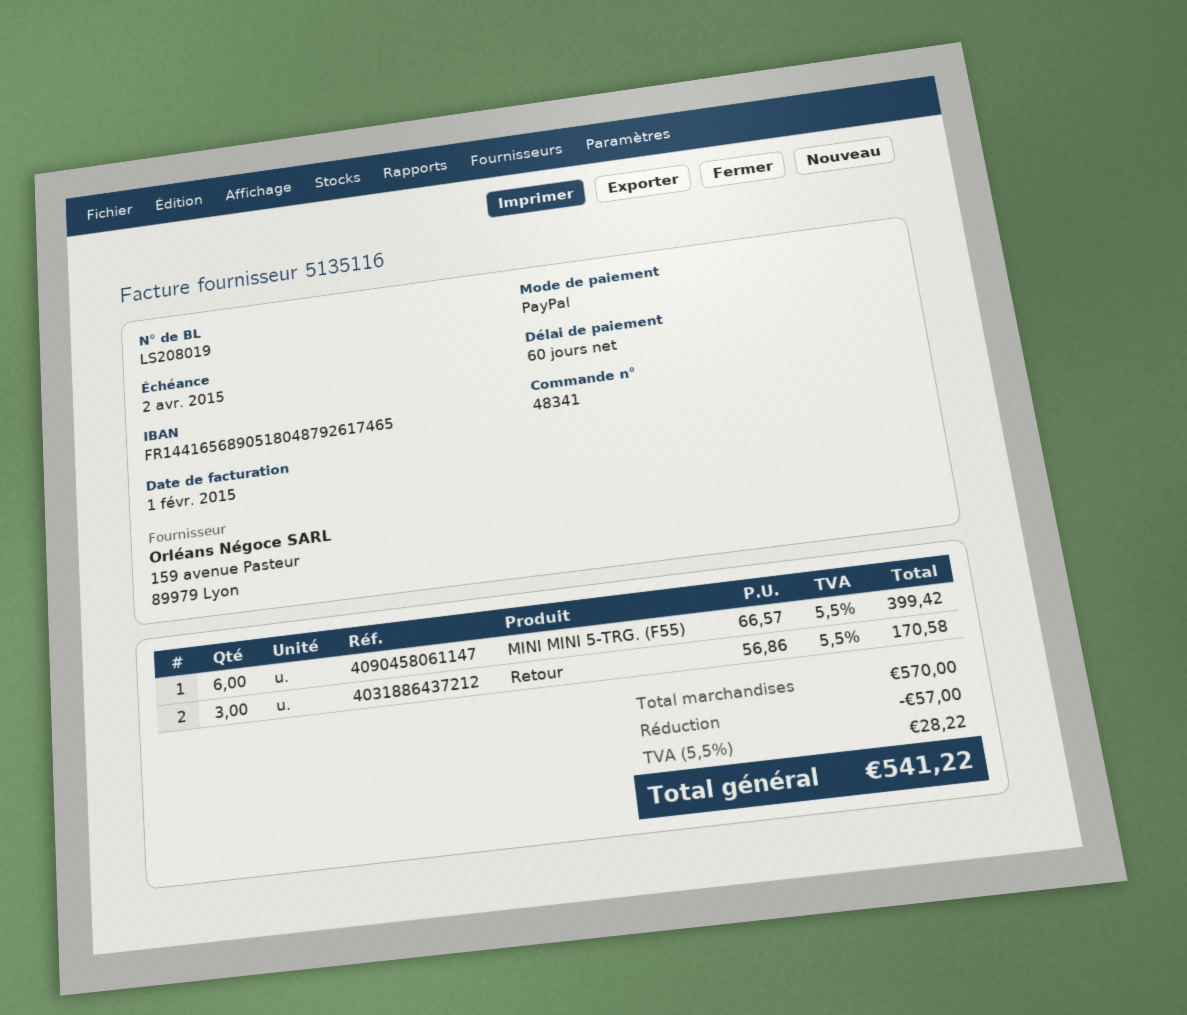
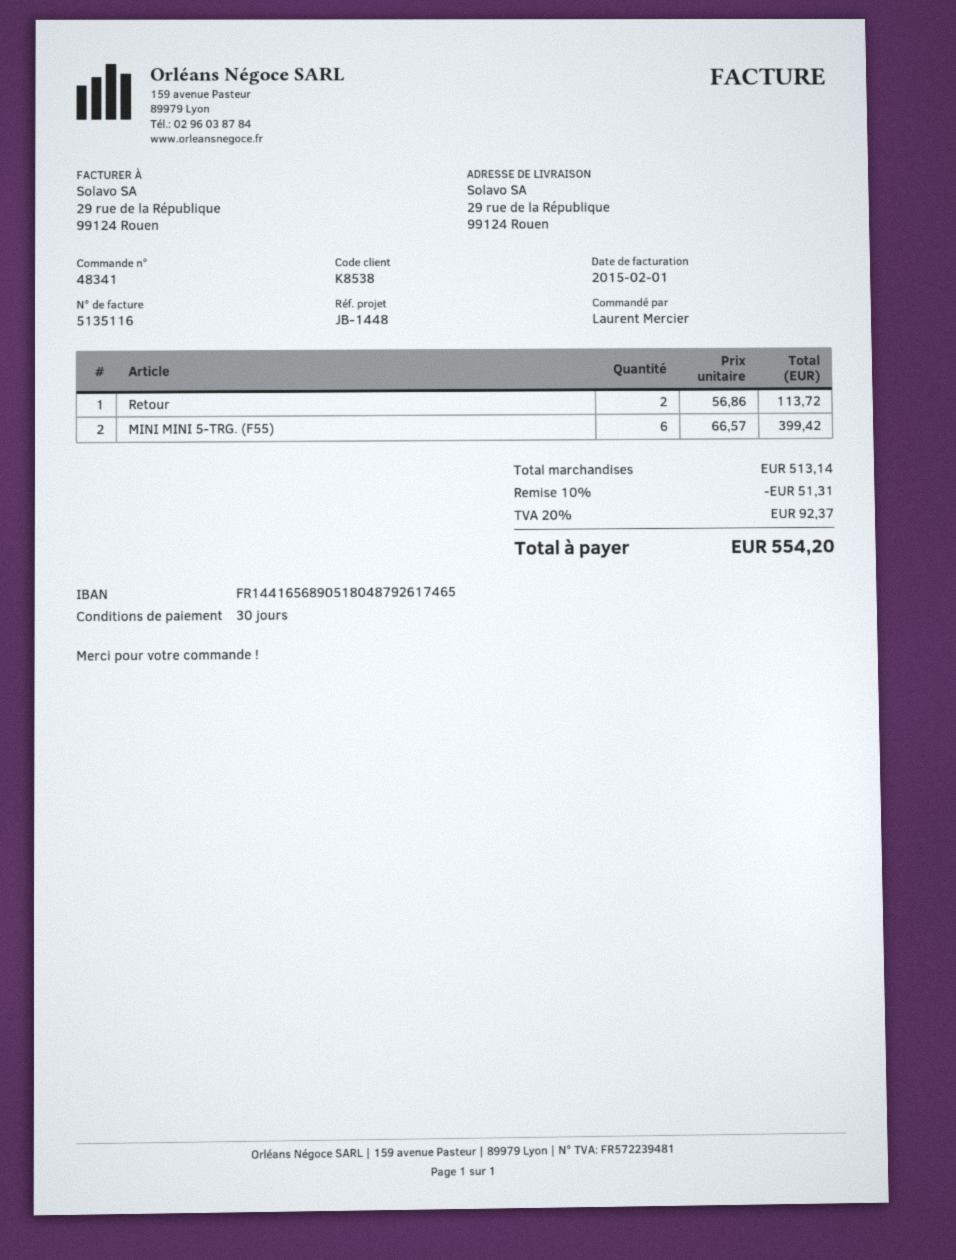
payment terms: 60 days -> 30 days
Retour: 3 x 56.86 = 170.58 -> 2 x 56.86 = 113.72
subtotal: 570.00 -> 513.14
discount: 57.00 -> 51.31
tax: 5.5% = 28.22 -> 20% = 92.37
total: 541.22 -> 554.20

